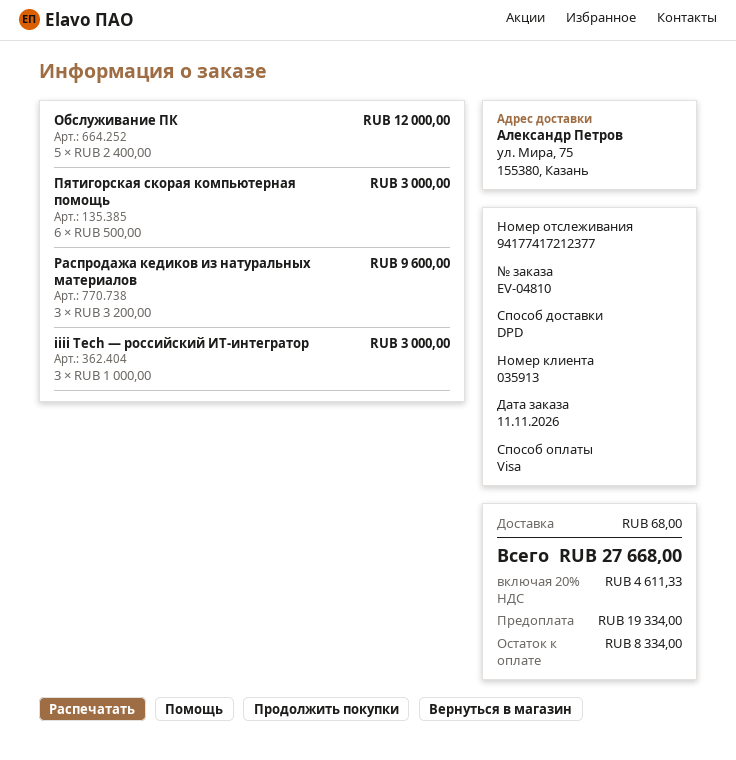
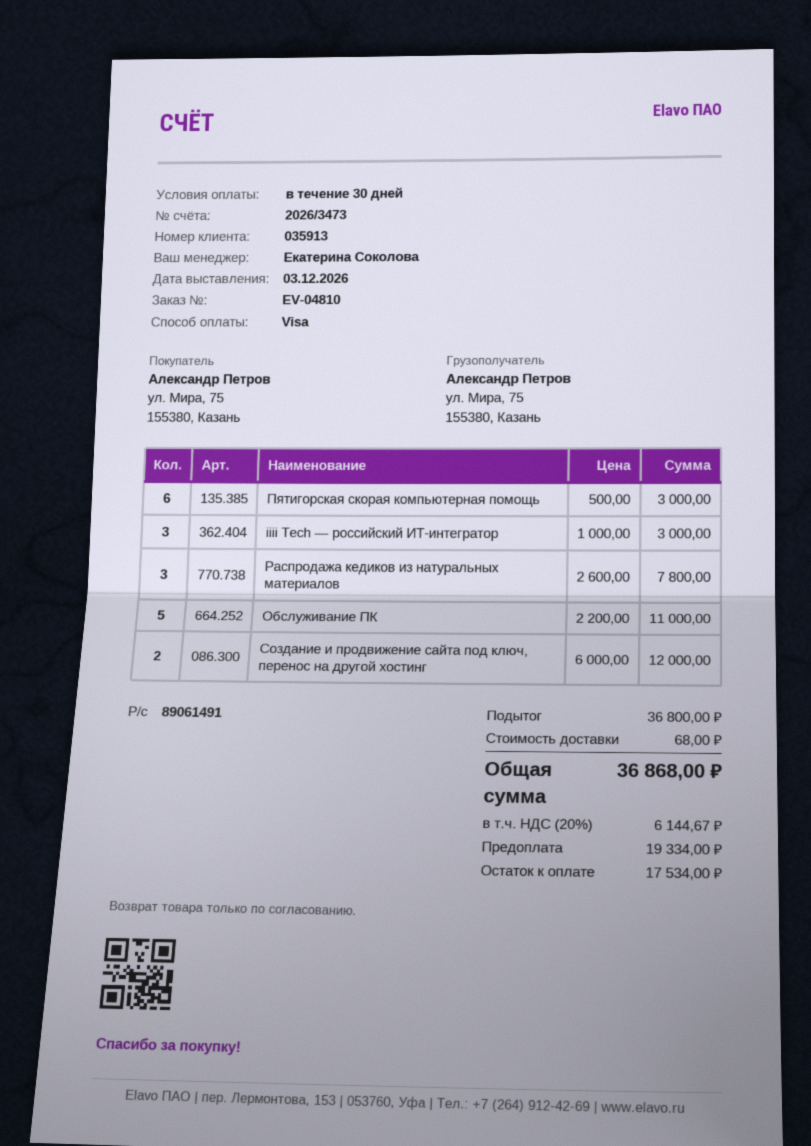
Обслуживание ПК: 5 x 2400.00 = 12000.00 -> 5 x 2200.00 = 11000.00
Распродажа кедиков из натуральных материалов: 3 x 3200.00 = 9600.00 -> 3 x 2600.00 = 7800.00
Создание и продвижение сайта под ключ, перенос на другой хостинг: none -> 2 x 6000.00 = 12000.00
tax: 20% = 4611.33 -> 20% = 6144.67
total: 27668.00 -> 36868.00
balance: 8334.00 -> 17534.00

